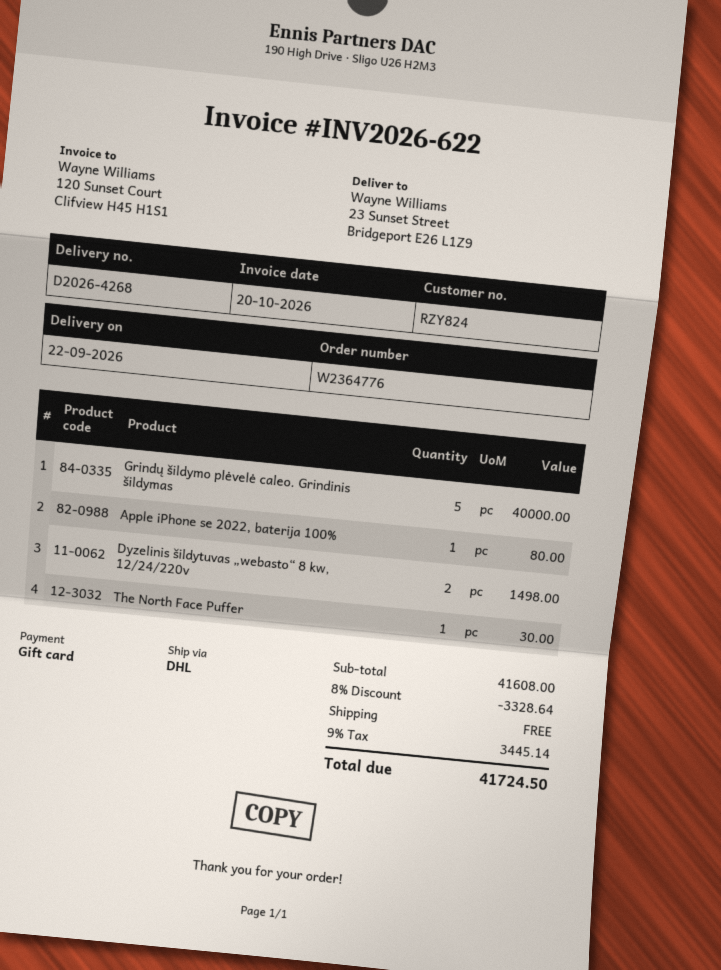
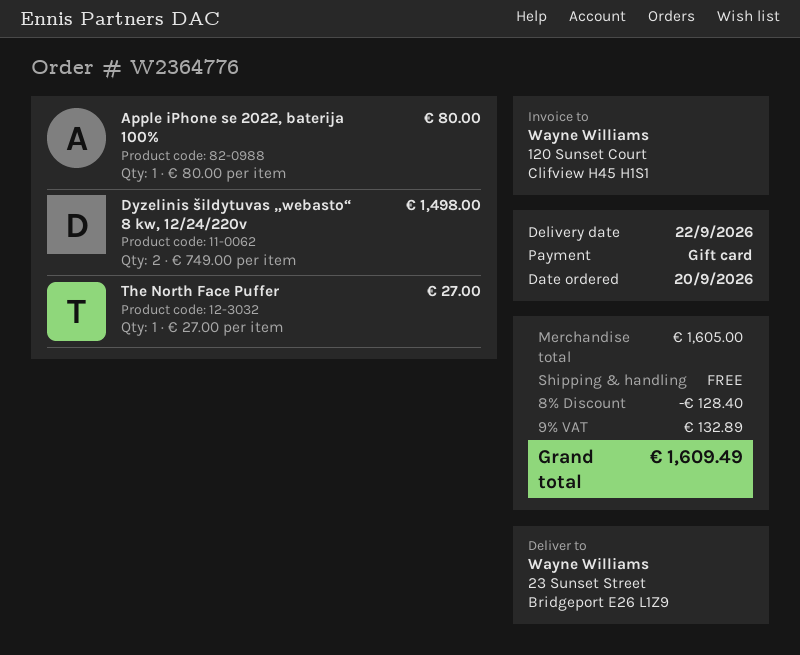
Grindų šildymo plėvelė caleo. Grindinis šildymas: 5 for 40000.00 -> none
The North Face Puffer: 1 for 30.00 -> 1 for 27.00
subtotal: 41608.00 -> 1605.00
discount: 8% = 3328.64 -> 8% = 128.40
tax: 9% = 3445.14 -> 9% = 132.89
total: 41724.50 -> 1609.49

